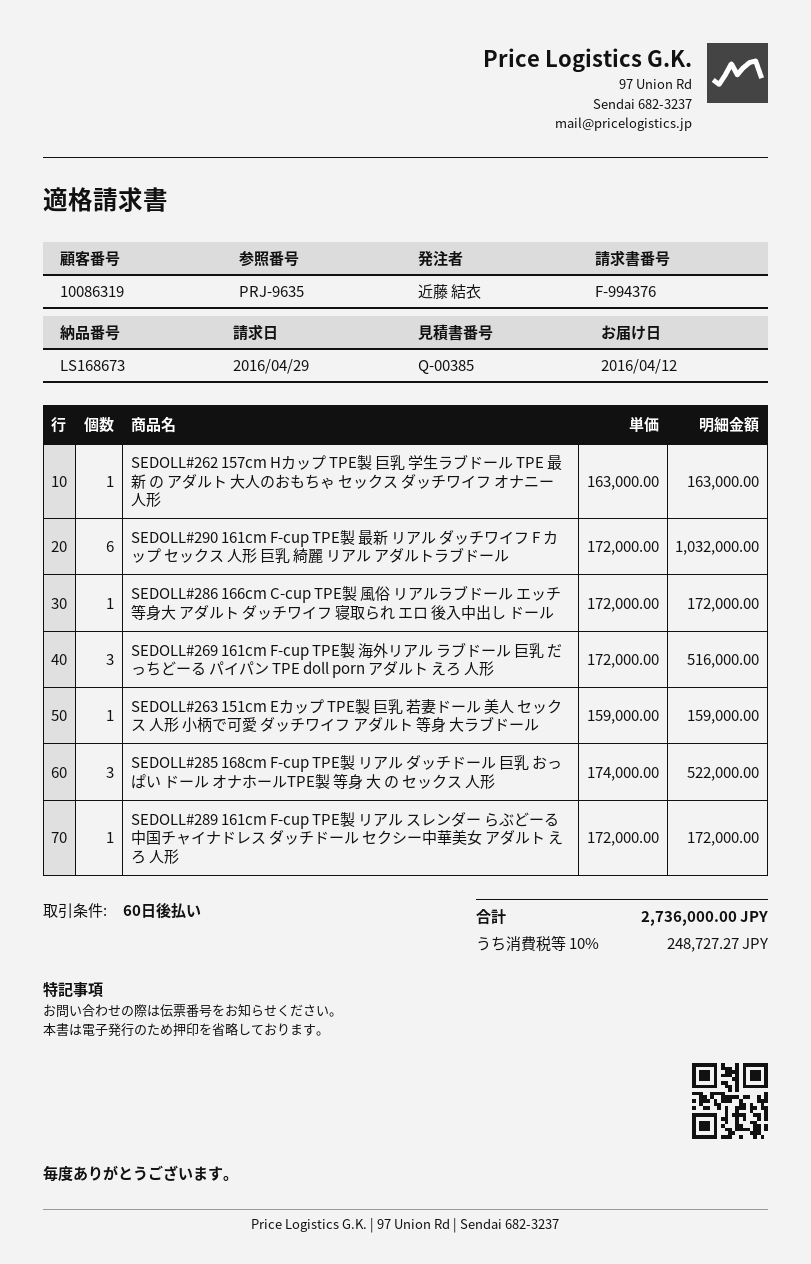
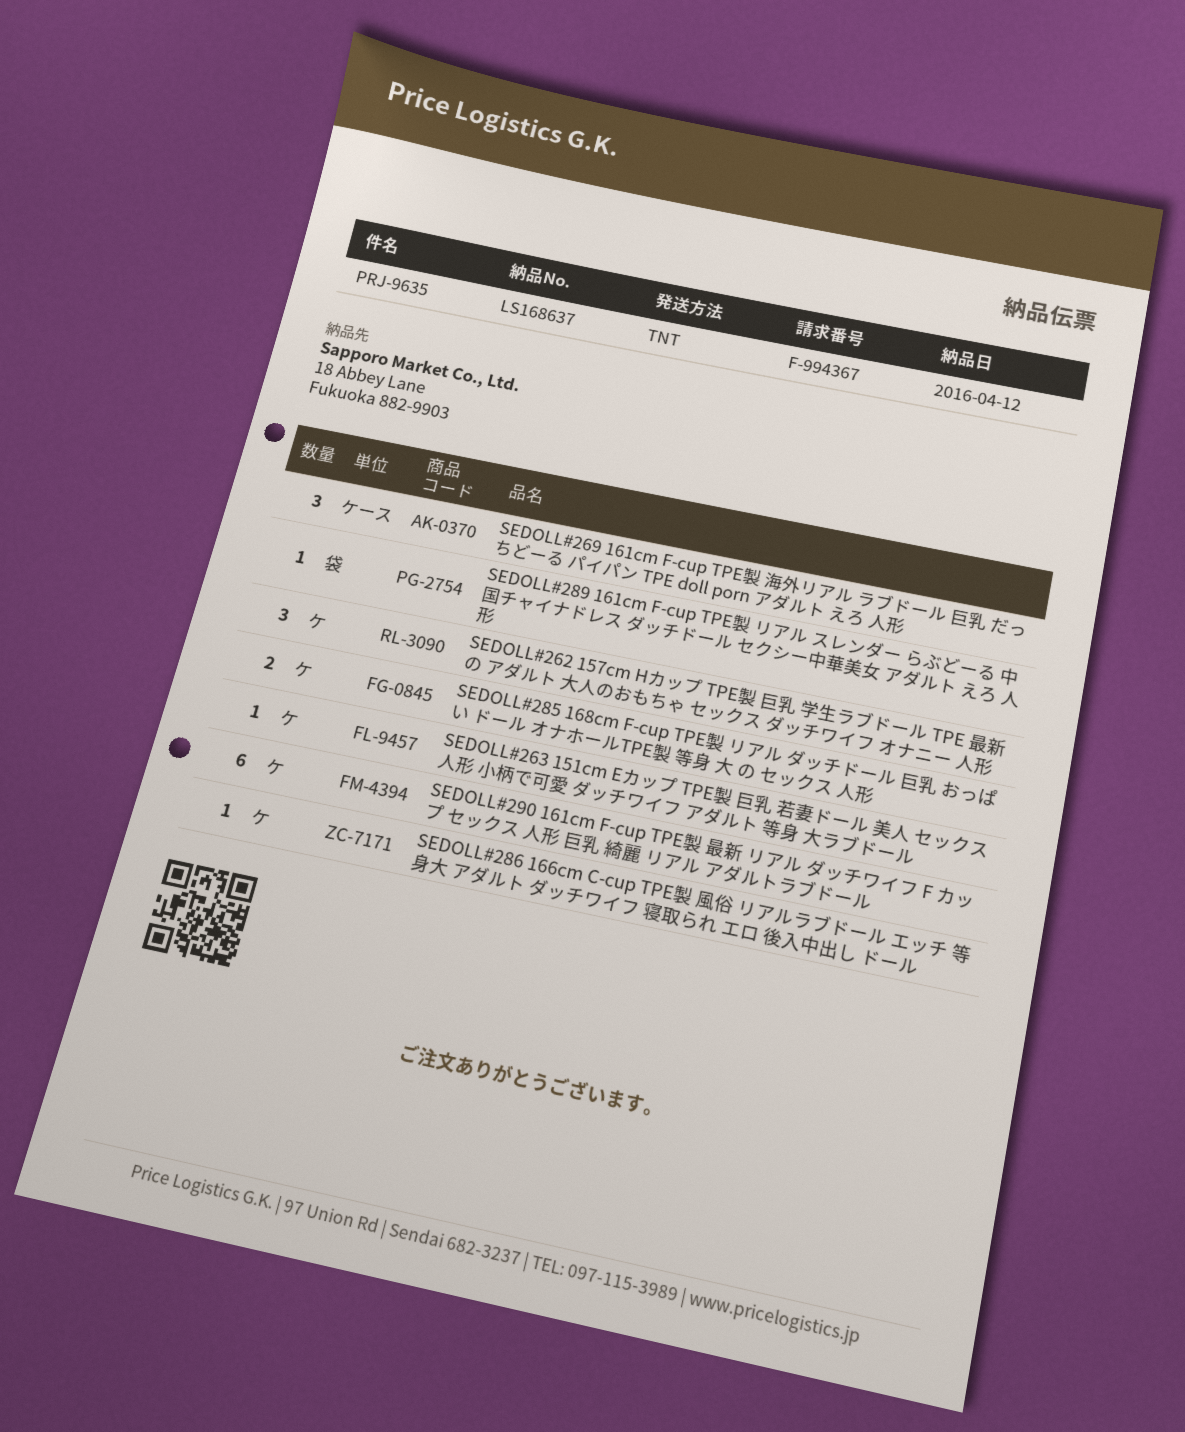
delivery note number: LS168673 -> LS168637
invoice number: F-994376 -> F-994367
SEDOLL#262 157cm Hカップ TPE製 巨乳 学生ラブドール TPE 最新 の アダルト 大人のおもちゃ セックス ダッチワイフ オナニー 人形: 1 -> 3
SEDOLL#285 168cm F-cup TPE製 リアル ダッチドール 巨乳 おっぱい ドール オナホールTPE製 等身 大 の セックス 人形: 3 -> 2

